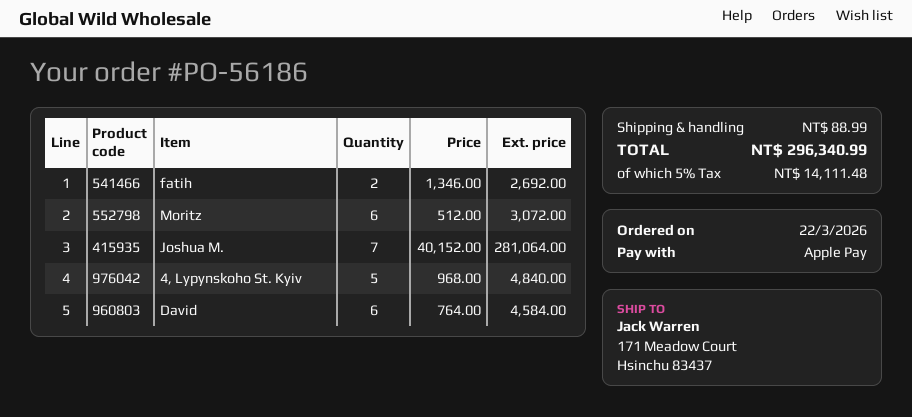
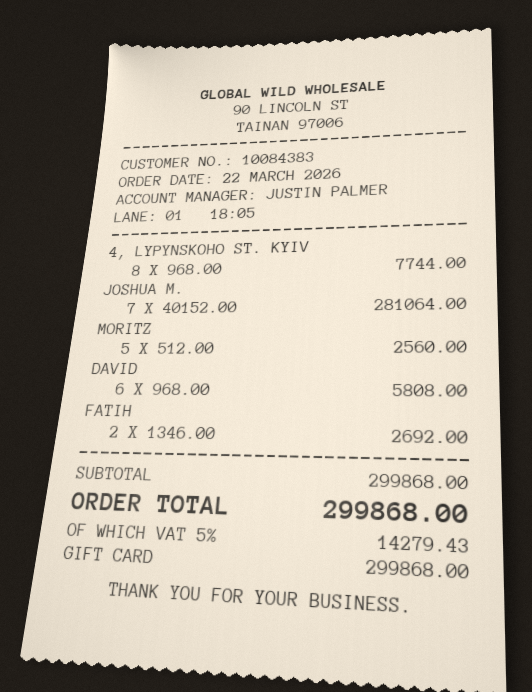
payment method: Apple Pay -> gift card
Moritz: 6 x 512.00 = 3072.00 -> 5 x 512.00 = 2560.00
4, Lypynskoho St. Kyiv: 5 x 968.00 = 4840.00 -> 8 x 968.00 = 7744.00
David: 6 x 764.00 = 4584.00 -> 6 x 968.00 = 5808.00
shipping: 88.99 -> none
tax: 5% = 14111.48 -> 5% = 14279.43
total: 296340.99 -> 299868.00

